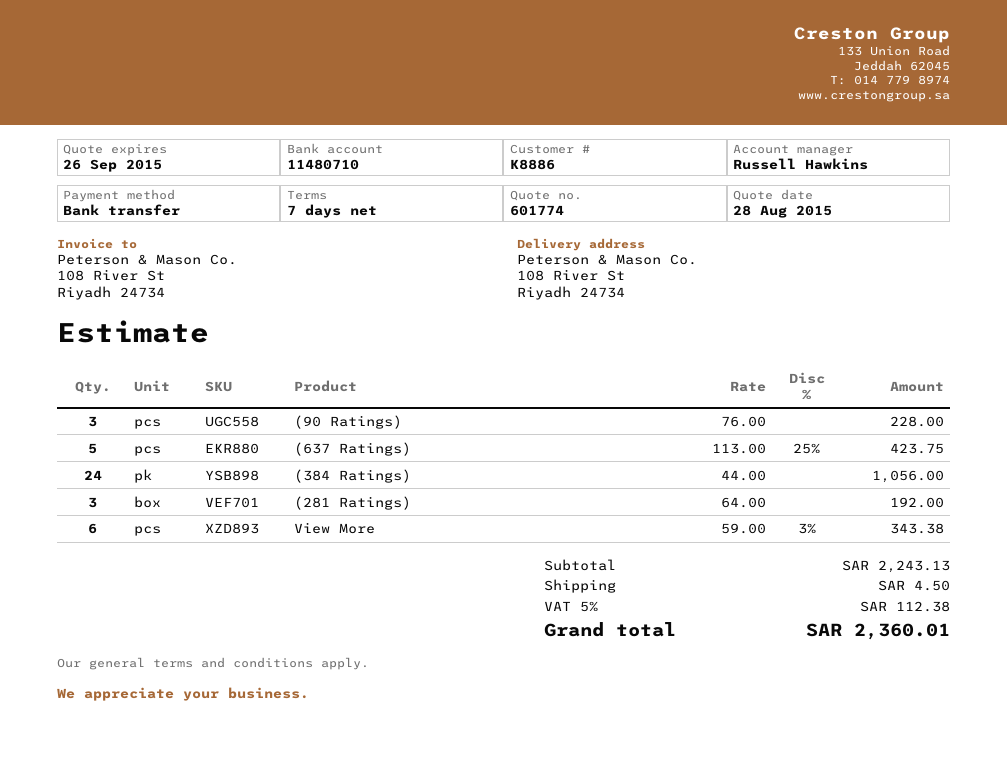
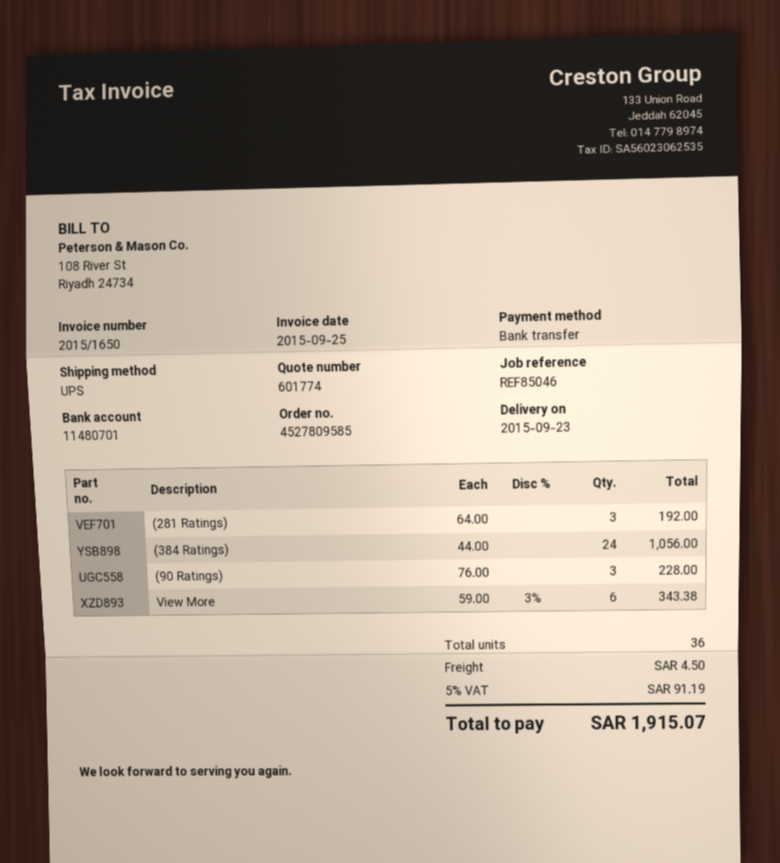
bank account: 11480710 -> 11480701
(637 Ratings): 5 x 113.00 - 25% = 423.75 -> none
tax: 5% = 112.38 -> 5% = 91.19
total: 2360.01 -> 1915.07

